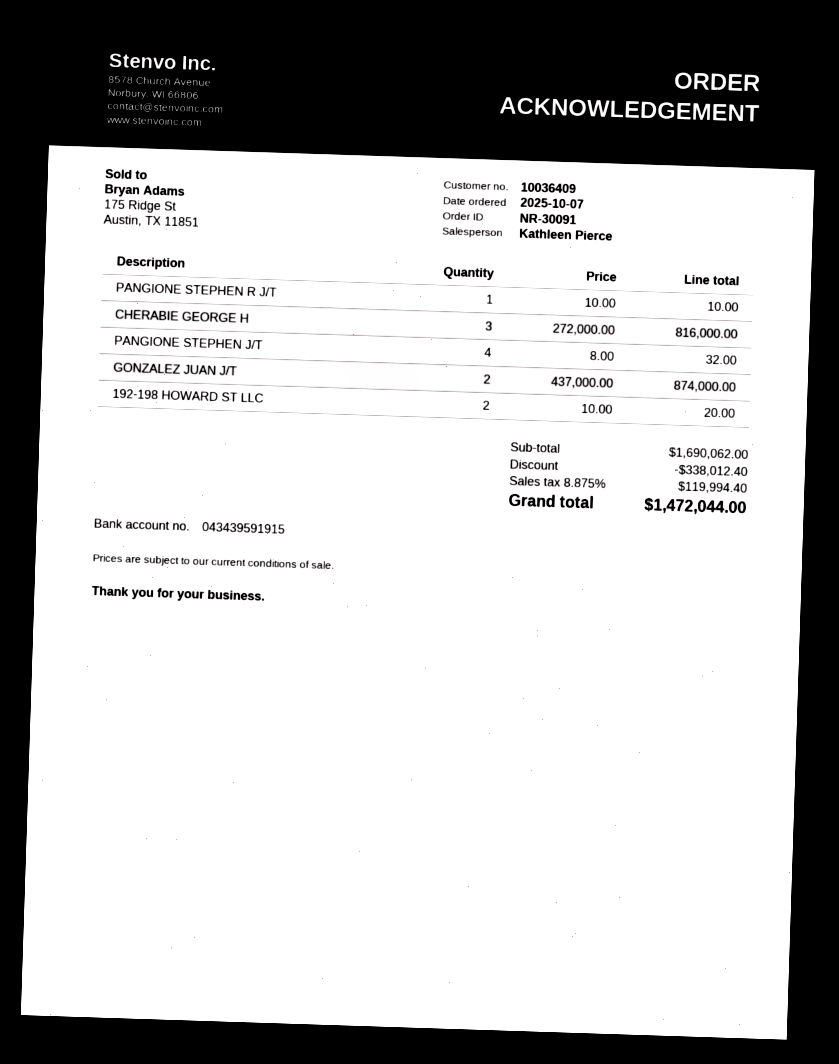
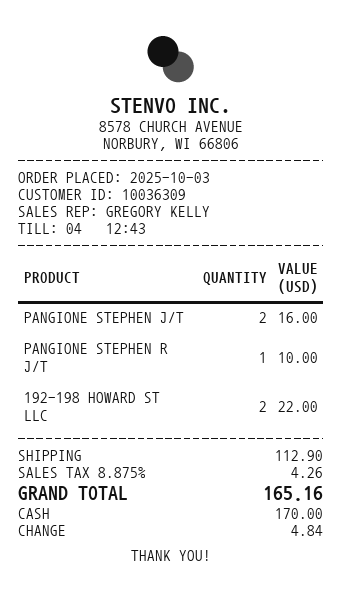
order date: 2025-10-07 -> 2025-10-03
customer number: 10036409 -> 10036309
sales rep: Kathleen Pierce -> GREGORY KELLY
CHERABIE GEORGE H: 3 for 816000.00 -> none
PANGIONE STEPHEN J/T: 4 for 32.00 -> 2 for 16.00
GONZALEZ JUAN J/T: 2 for 874000.00 -> none
192-198 HOWARD ST LLC: 2 for 20.00 -> 2 for 22.00
discount: 338012.40 -> none
shipping: none -> 112.90
tax: 8.875% = 119994.40 -> 8.875% = 4.26
total: 1472044.00 -> 165.16

